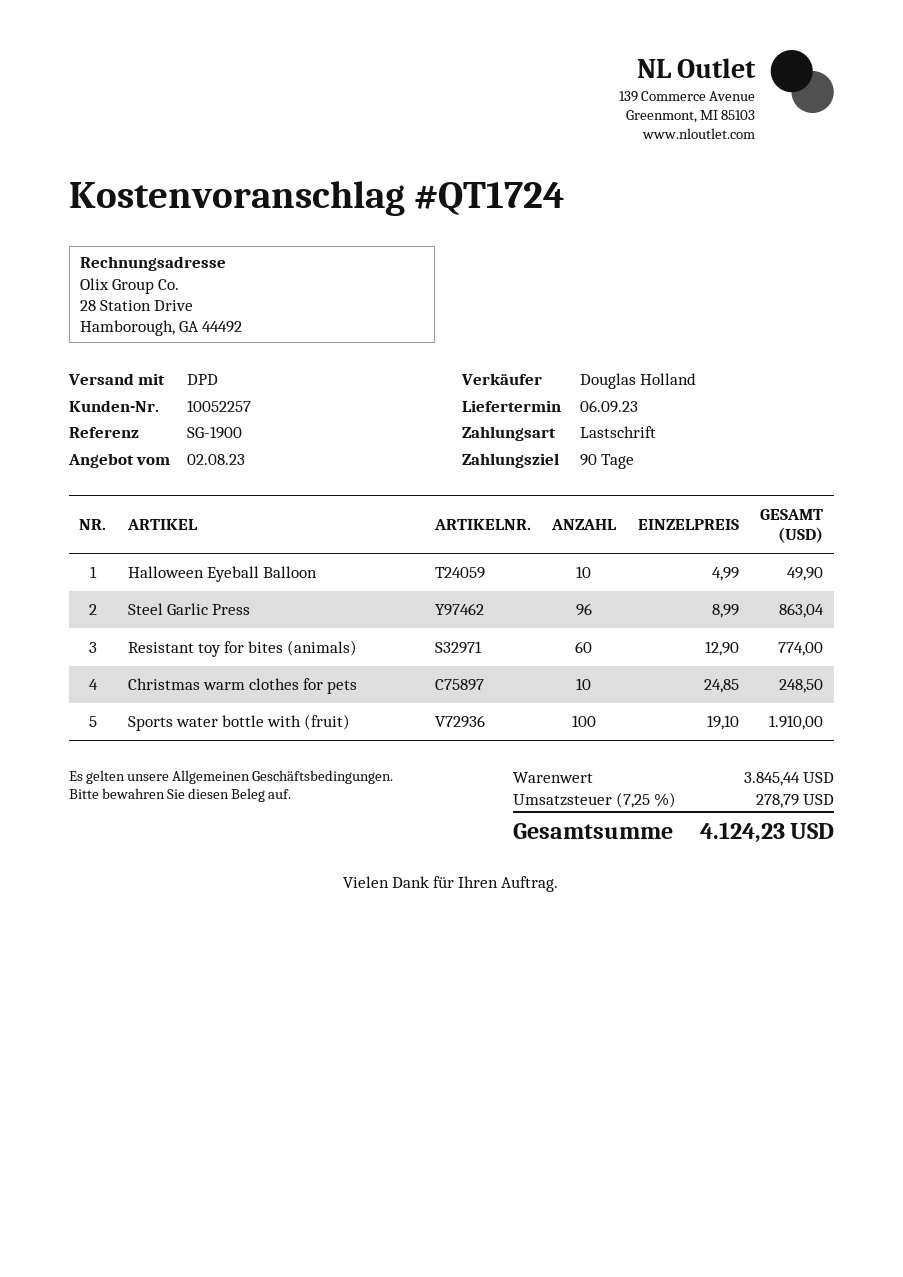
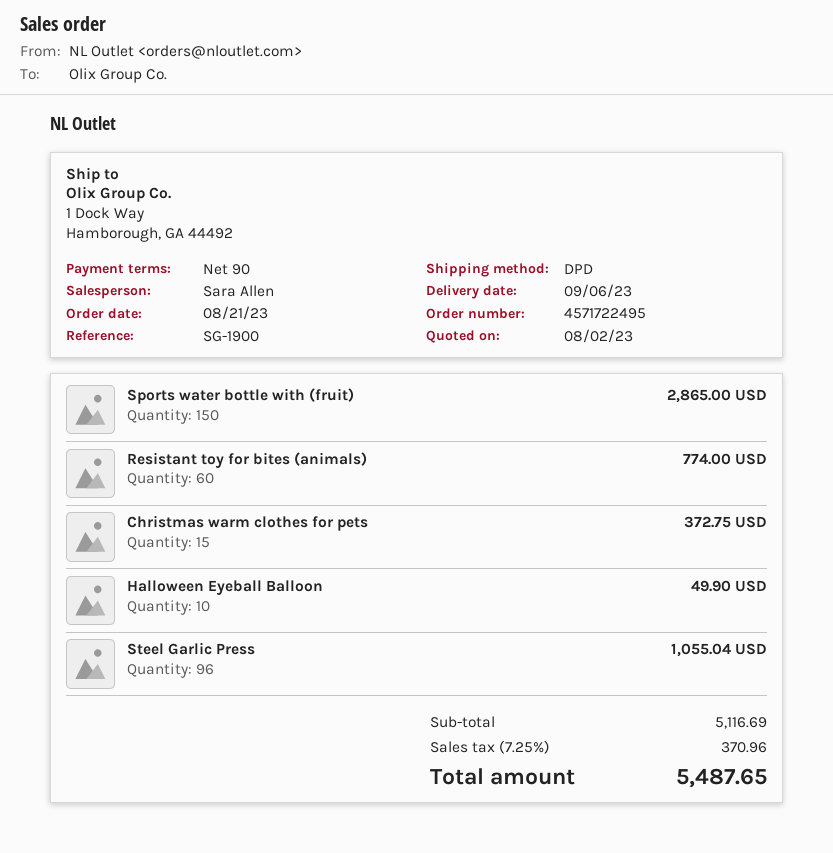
sales rep: Douglas Holland -> Sara Allen
Steel Garlic Press: 96 for 863.04 -> 96 for 1055.04
Christmas warm clothes for pets: 10 for 248.50 -> 15 for 372.75
Sports water bottle with (fruit): 100 for 1910.00 -> 150 for 2865.00
subtotal: 3845.44 -> 5116.69
tax: 7.25% = 278.79 -> 7.25% = 370.96
total: 4124.23 -> 5487.65

